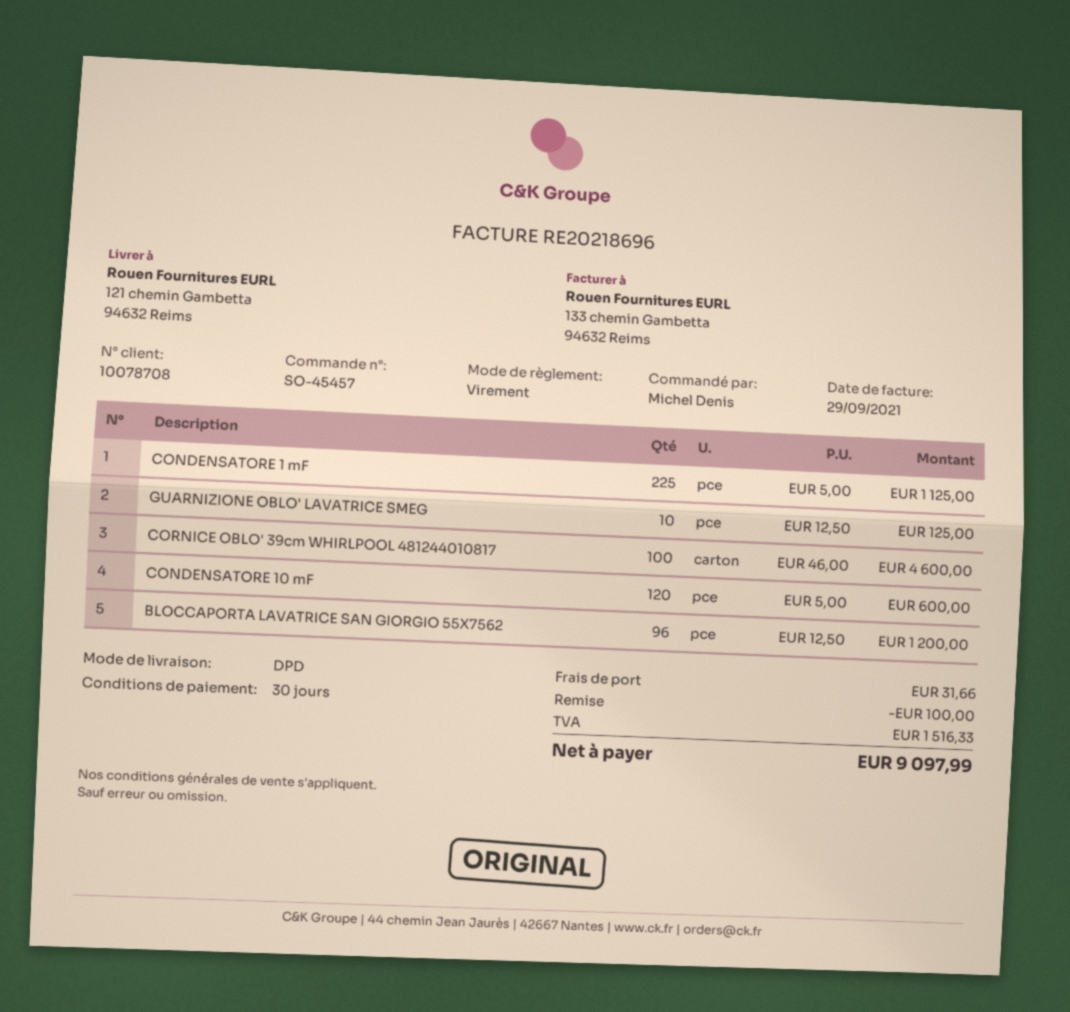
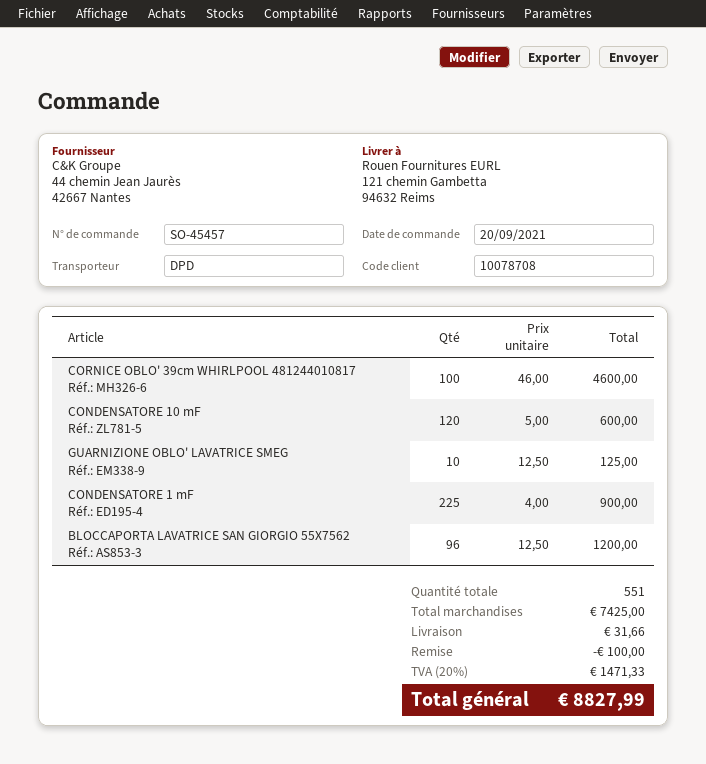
CONDENSATORE 1 mF: 225 x 5.00 = 1125.00 -> 225 x 4.00 = 900.00
tax: 1516.33 -> 1471.33
total: 9097.99 -> 8827.99

